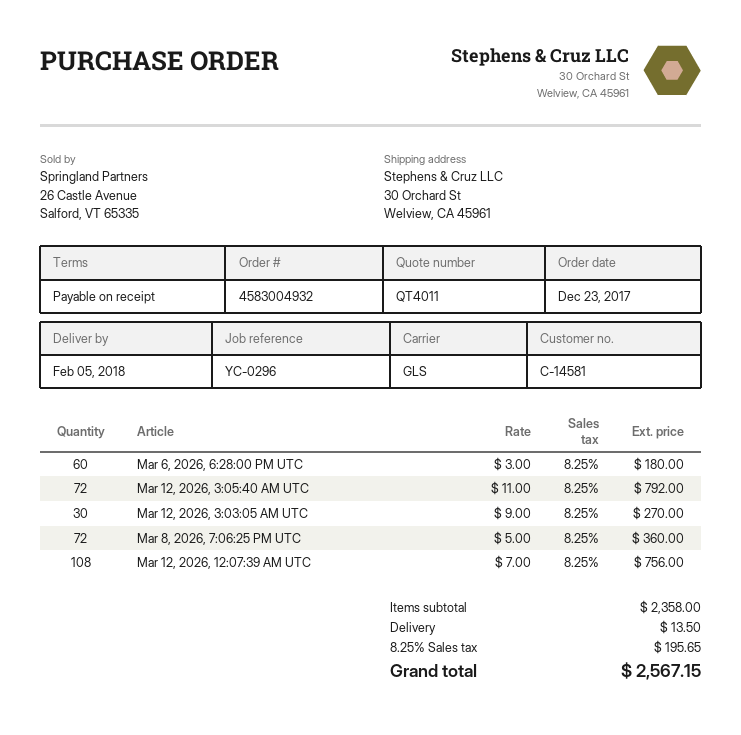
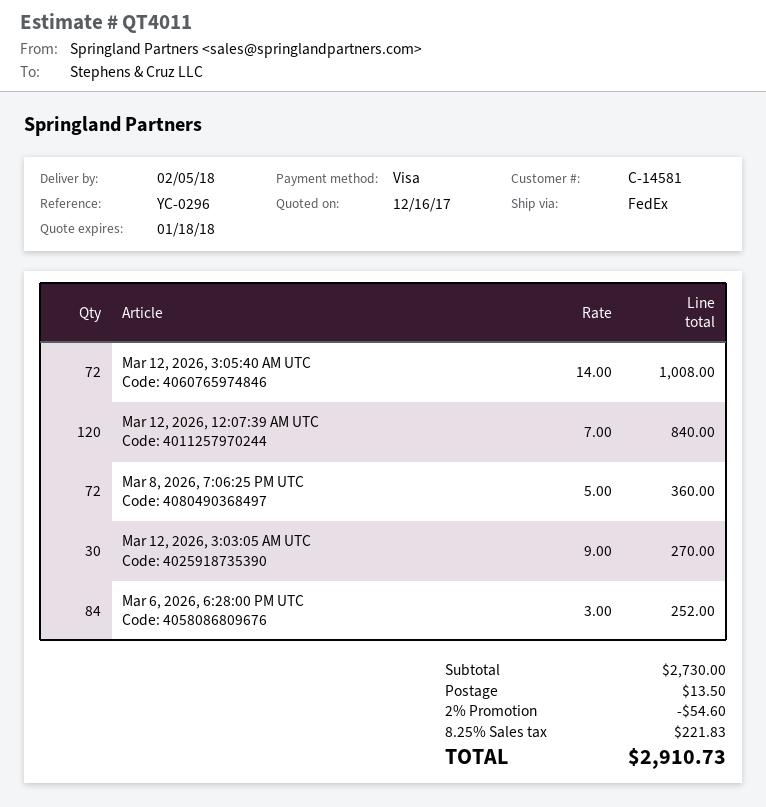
shipping method: GLS -> FedEx
Mar 6, 2026, 6:28:00 PM UTC: 60 x 3.00 = 180.00 -> 84 x 3.00 = 252.00
Mar 12, 2026, 3:05:40 AM UTC: 72 x 11.00 = 792.00 -> 72 x 14.00 = 1008.00
Mar 12, 2026, 12:07:39 AM UTC: 108 x 7.00 = 756.00 -> 120 x 7.00 = 840.00
subtotal: 2358.00 -> 2730.00
discount: none -> 2% = 54.60
tax: 8.25% = 195.65 -> 8.25% = 221.83
total: 2567.15 -> 2910.73

